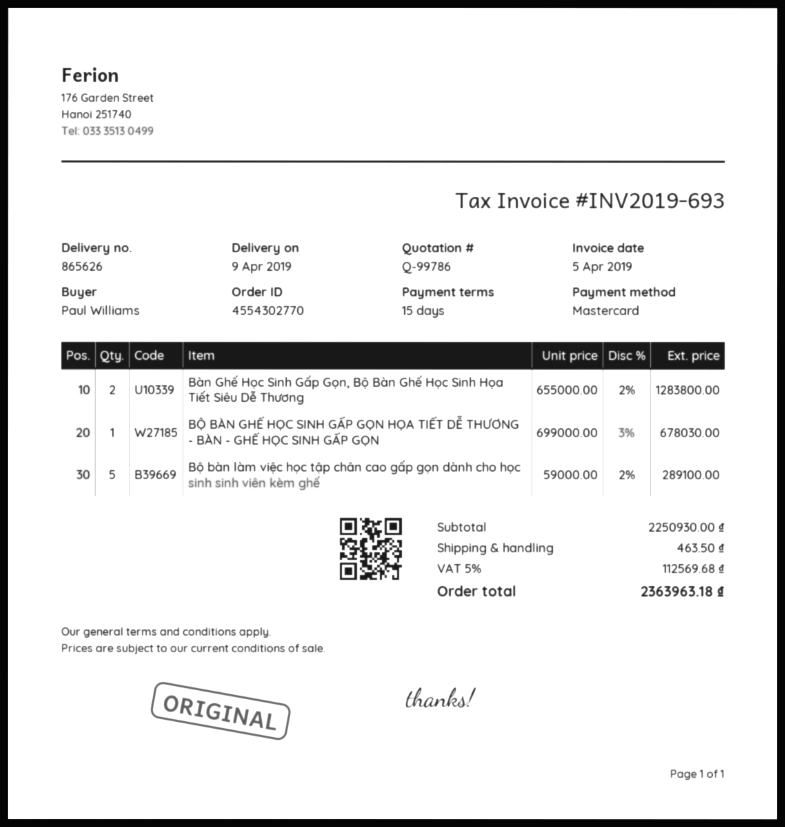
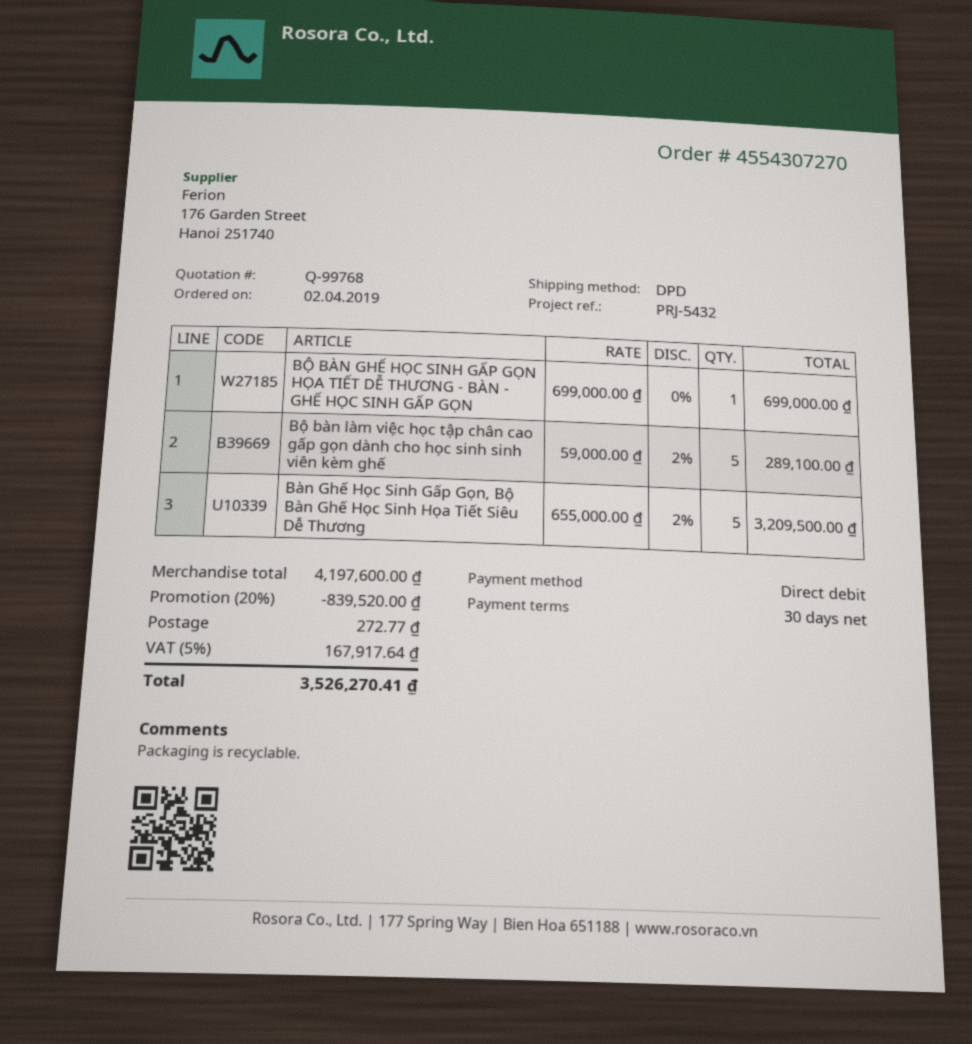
quote number: Q-99786 -> Q-99768
order number: 4554302770 -> 4554307270
payment terms: 15 days -> 30 days
payment method: Mastercard -> direct debit
Bàn Ghế Học Sinh Gấp Gọn, Bộ Bàn Ghế Học Sinh Họa Tiết Siêu Dễ Thương: 2 x 655000.00 - 2% = 1283800.00 -> 5 x 655000.00 - 2% = 3209500.00
BỘ BÀN GHẾ HỌC SINH GẤP GỌN HỌA TIẾT DỄ THƯƠNG - BÀN - GHẾ HỌC SINH GẤP GỌN: 1 x 699000.00 - 3% = 678030.00 -> 1 x 699000.00 = 699000.00
subtotal: 2250930.00 -> 4197600.00
discount: none -> 20% = 839520.00
shipping: 463.50 -> 272.77
tax: 5% = 112569.68 -> 5% = 167917.64
total: 2363963.18 -> 3526270.41

